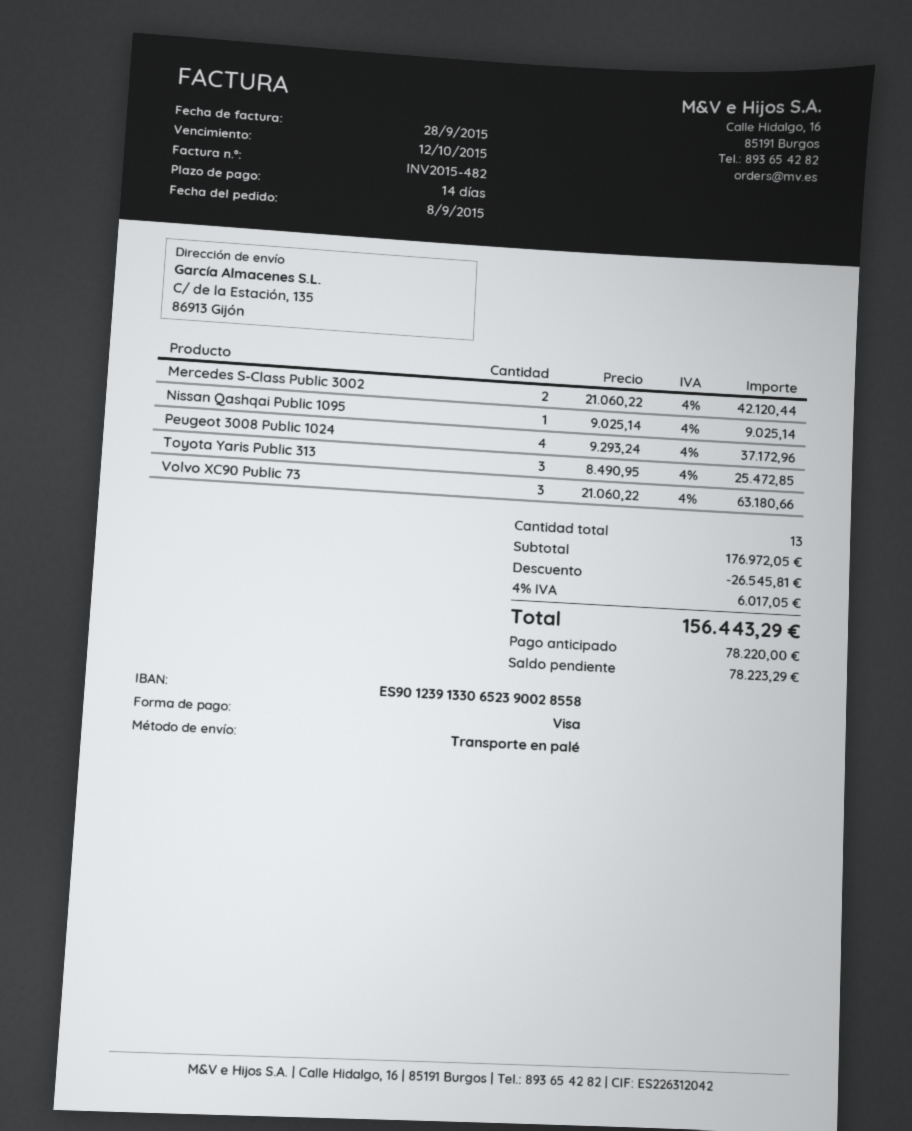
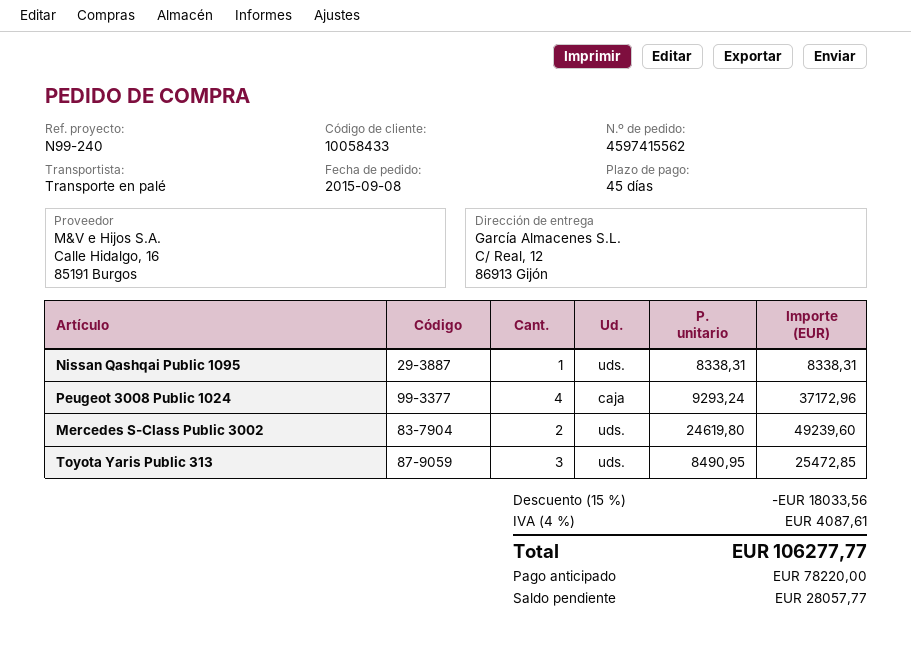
payment terms: 14 days -> 45 days
ship to: C/ de la Estación, 135, 86913 Gijón -> C/ Real, 12, 86913 Gijón
Mercedes S-Class Public 3002: 2 x 21060.22 = 42120.44 -> 2 x 24619.80 = 49239.60
Nissan Qashqai Public 1095: 1 x 9025.14 = 9025.14 -> 1 x 8338.31 = 8338.31
Volvo XC90 Public 73: 3 x 21060.22 = 63180.66 -> none
discount: 26545.81 -> 18033.56
tax: 4% = 6017.05 -> 4% = 4087.61
total: 156443.29 -> 106277.77
balance: 78223.29 -> 28057.77

